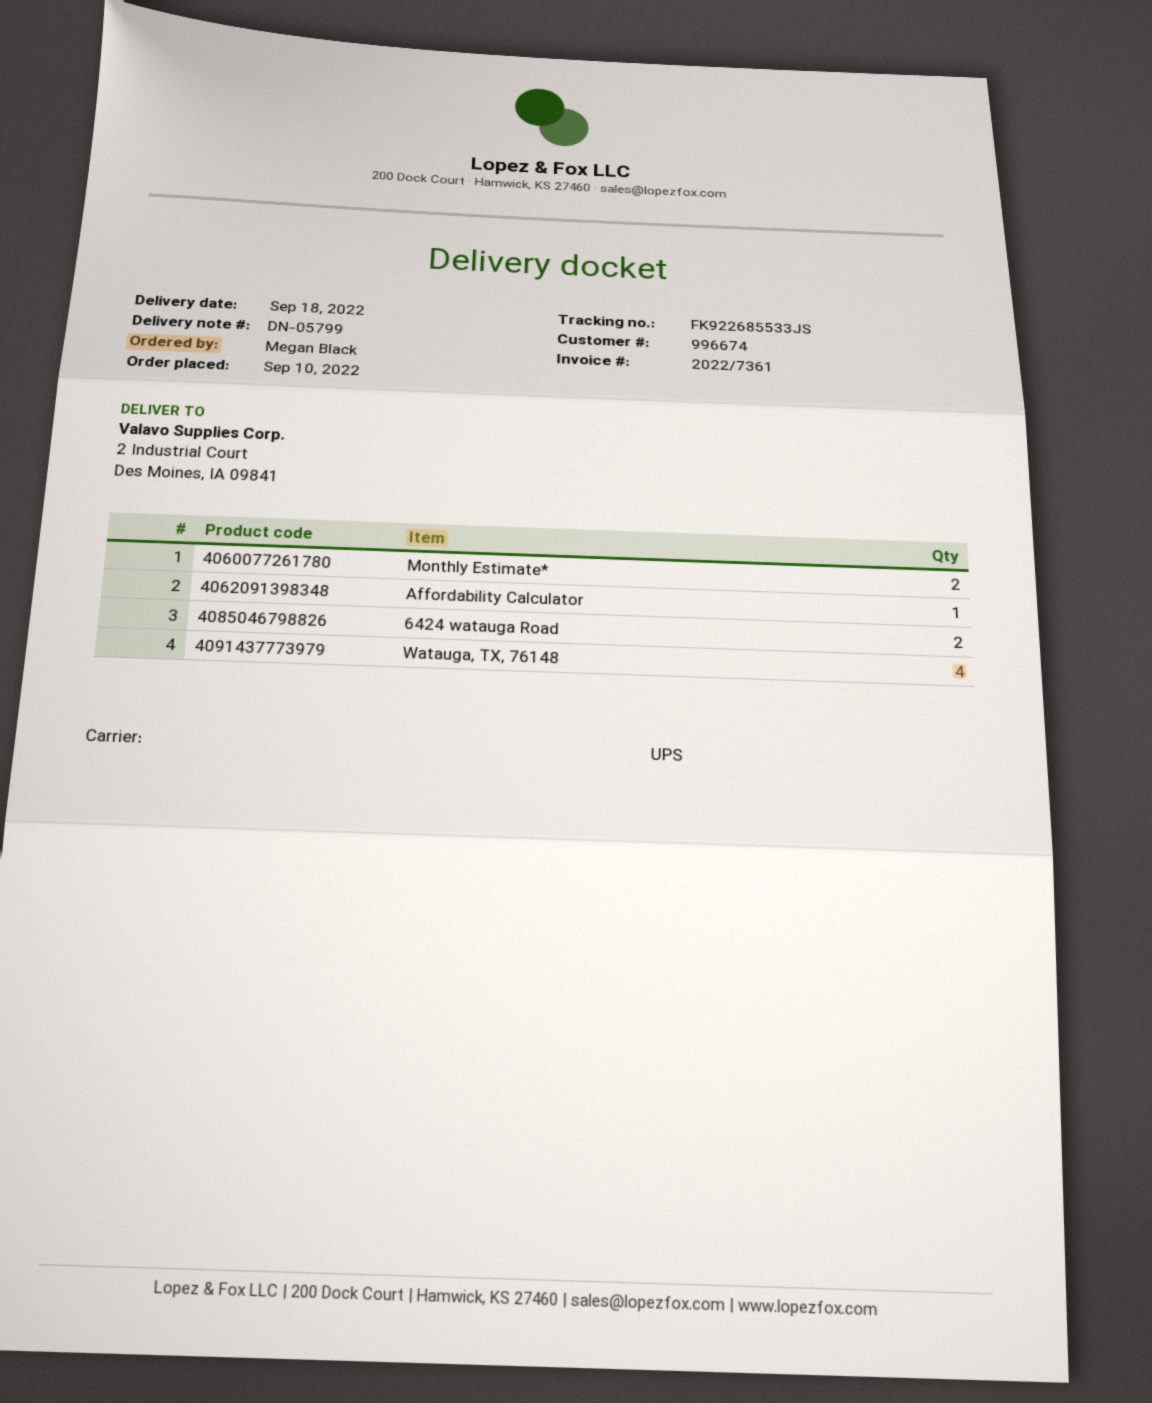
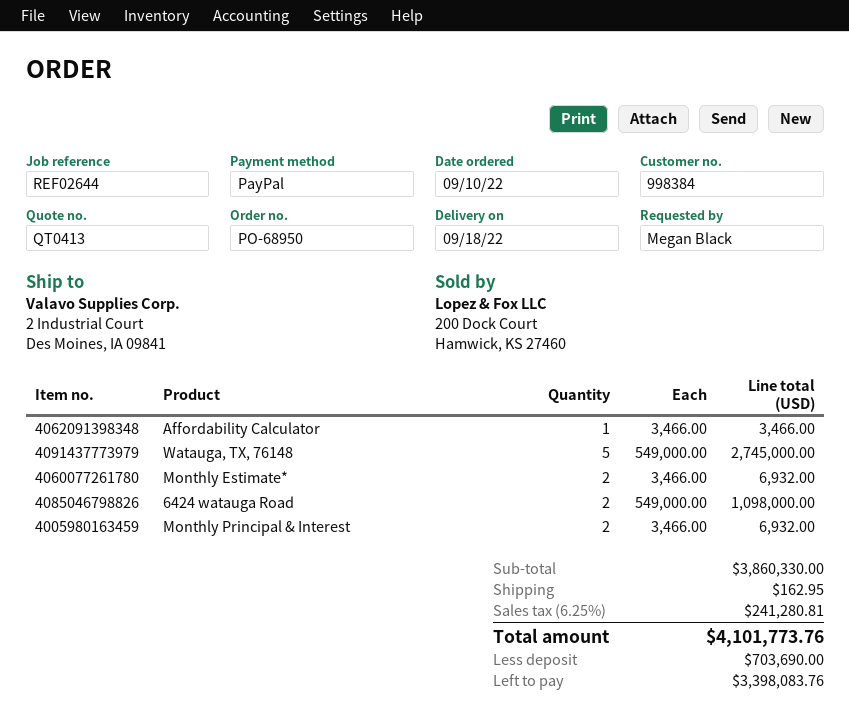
customer number: 996674 -> 998384
Watauga, TX, 76148: 4 -> 5
Monthly Principal & Interest: none -> 2

